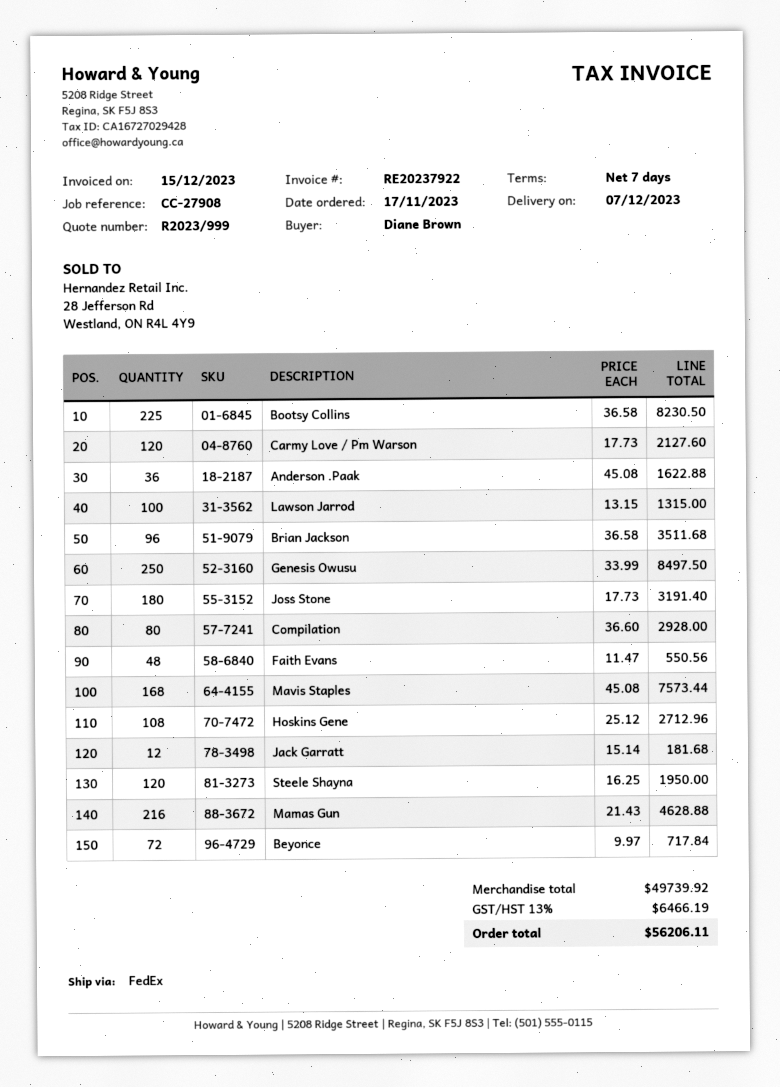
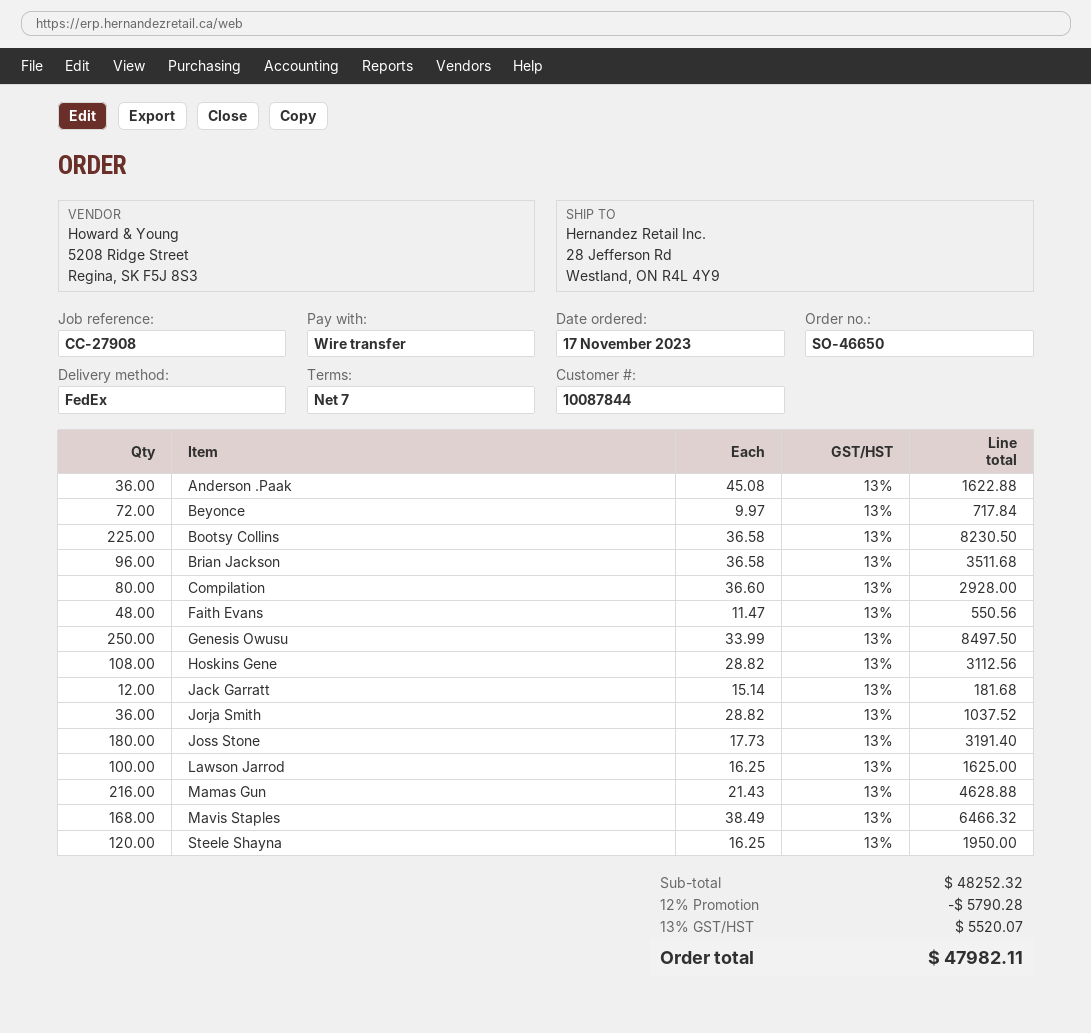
Carmy Love / Pm Warson: 120 x 17.73 = 2127.60 -> none
Lawson Jarrod: 100 x 13.15 = 1315.00 -> 100 x 16.25 = 1625.00
Mavis Staples: 168 x 45.08 = 7573.44 -> 168 x 38.49 = 6466.32
Hoskins Gene: 108 x 25.12 = 2712.96 -> 108 x 28.82 = 3112.56
Jorja Smith: none -> 36 x 28.82 = 1037.52
subtotal: 49739.92 -> 48252.32
discount: none -> 12% = 5790.28
tax: 13% = 6466.19 -> 13% = 5520.07
total: 56206.11 -> 47982.11

